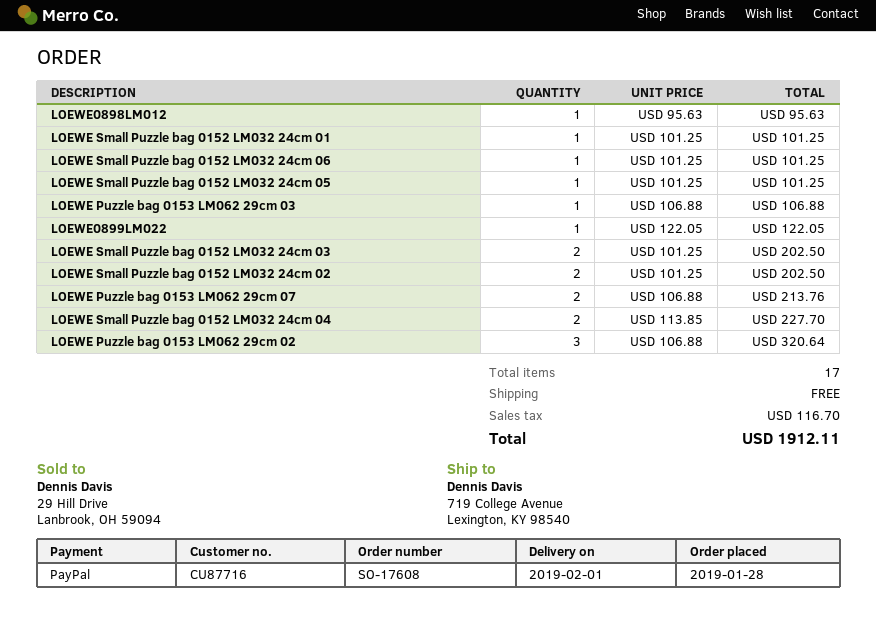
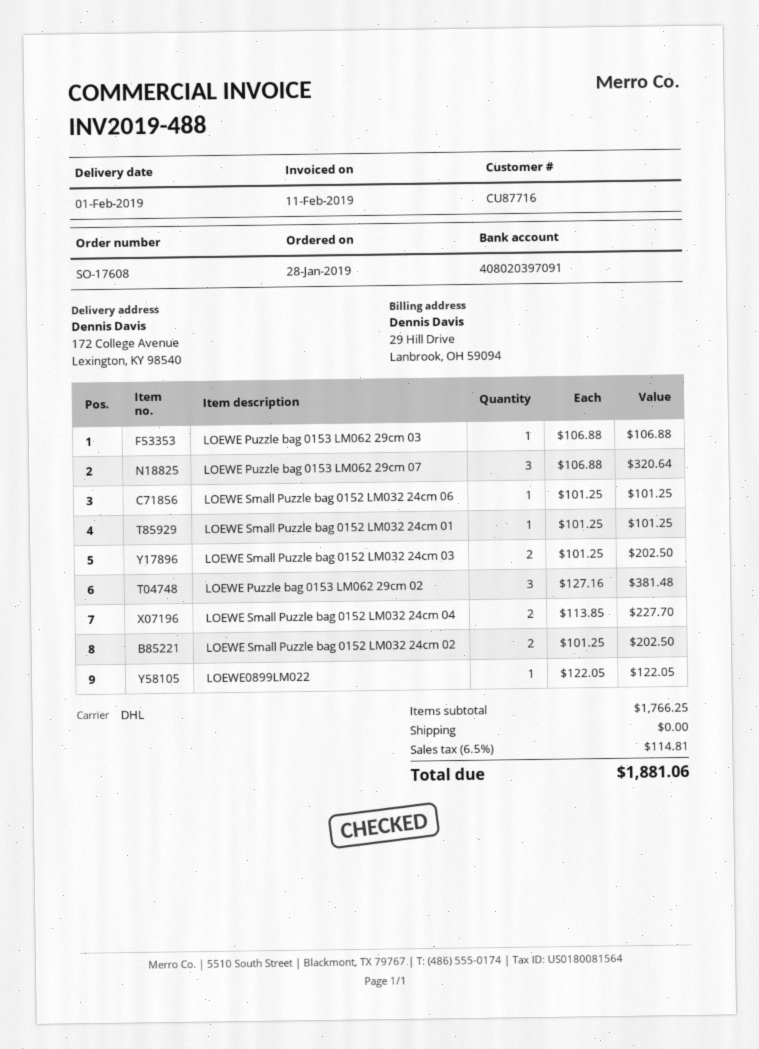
ship to: 719 College Avenue, Lexington, KY 98540 -> 172 College Avenue, Lexington, KY 98540
LOEWE0898LM012: 1 x 95.63 = 95.63 -> none
LOEWE Small Puzzle bag 0152 LM032 24cm 05: 1 x 101.25 = 101.25 -> none
LOEWE Puzzle bag 0153 LM062 29cm 07: 2 x 106.88 = 213.76 -> 3 x 106.88 = 320.64
LOEWE Puzzle bag 0153 LM062 29cm 02: 3 x 106.88 = 320.64 -> 3 x 127.16 = 381.48
tax: 116.70 -> 114.81
total: 1912.11 -> 1881.06

